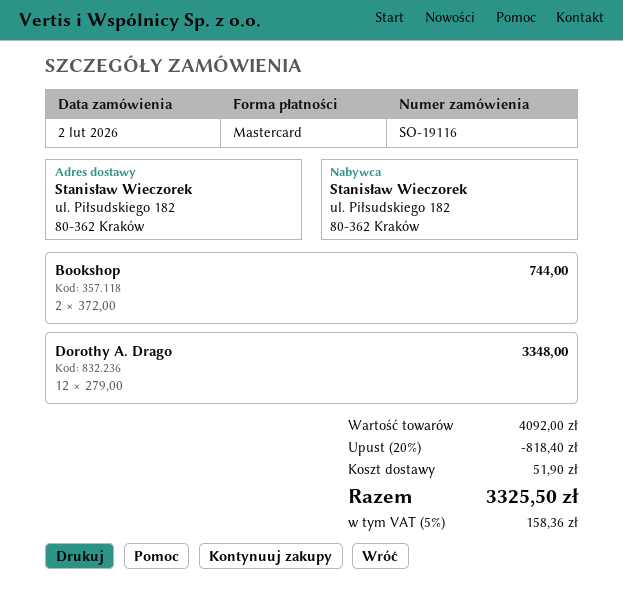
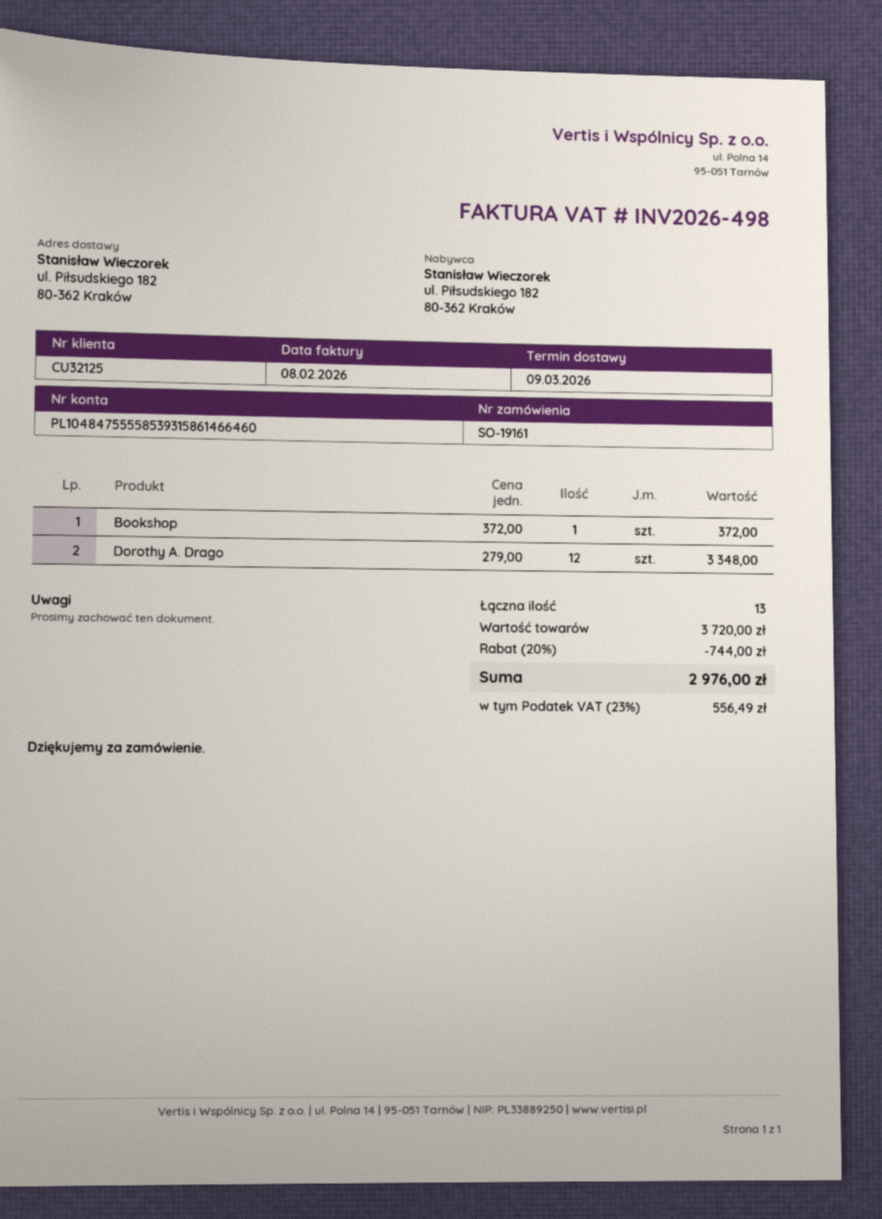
order number: SO-19116 -> SO-19161
Bookshop: 2 x 372.00 = 744.00 -> 1 x 372.00 = 372.00
subtotal: 4092.00 -> 3720.00
discount: 20% = 818.40 -> 20% = 744.00
shipping: 51.90 -> none
tax: 5% = 158.36 -> 23% = 556.49
total: 3325.50 -> 2976.00

